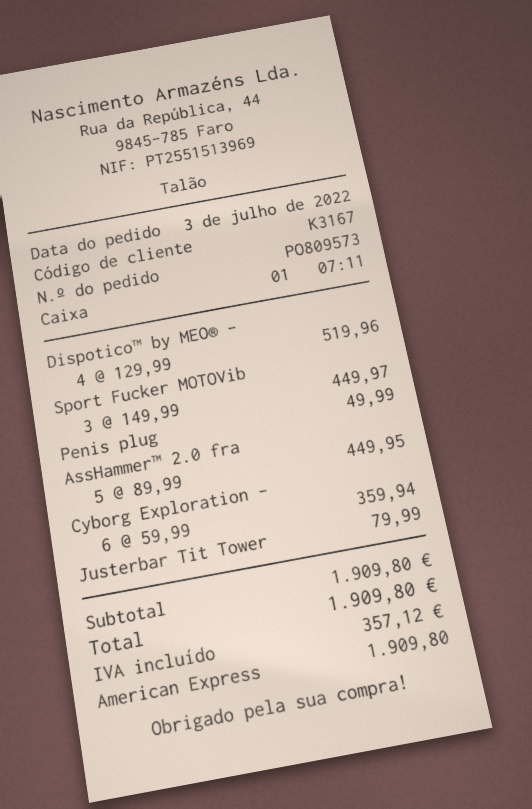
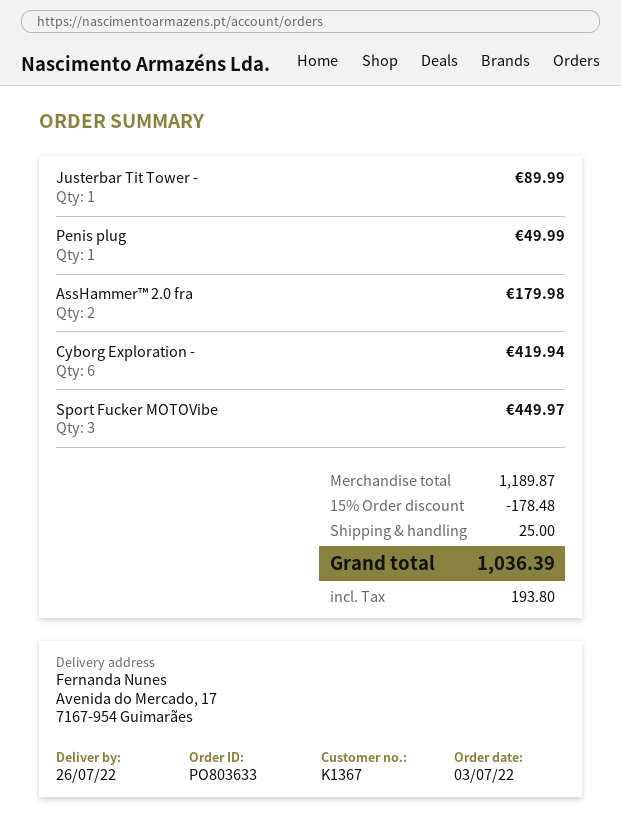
order number: PO809573 -> PO803633
customer number: K3167 -> K1367
Dispotico™ by MEO® -: 4 for 519.96 -> none
AssHammer™ 2.0 fra: 5 for 449.95 -> 2 for 179.98
Cyborg Exploration -: 6 for 359.94 -> 6 for 419.94
Justerbar Tit Tower: 1 for 79.99 -> 1 for 89.99
subtotal: 1909.80 -> 1189.87
discount: none -> 15% = 178.48
shipping: none -> 25.00
tax: 357.12 -> 193.80
total: 1909.80 -> 1036.39

